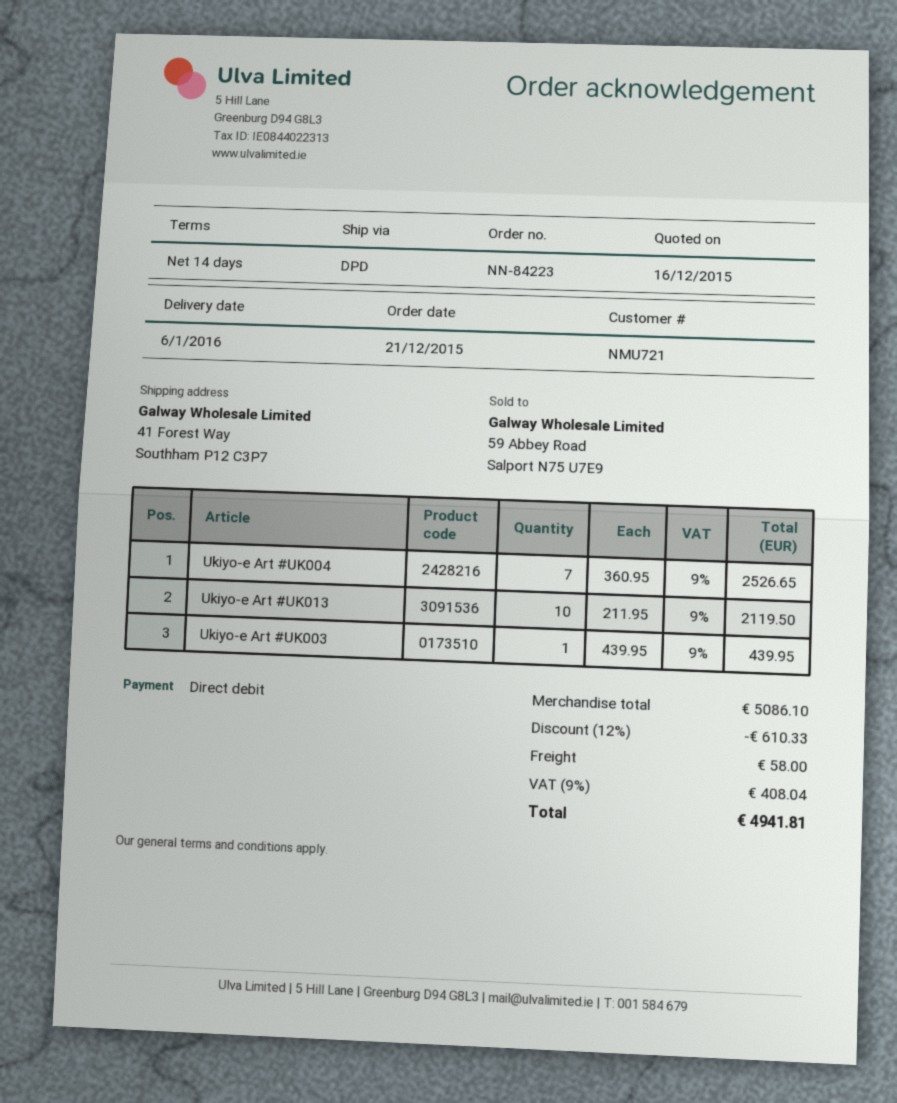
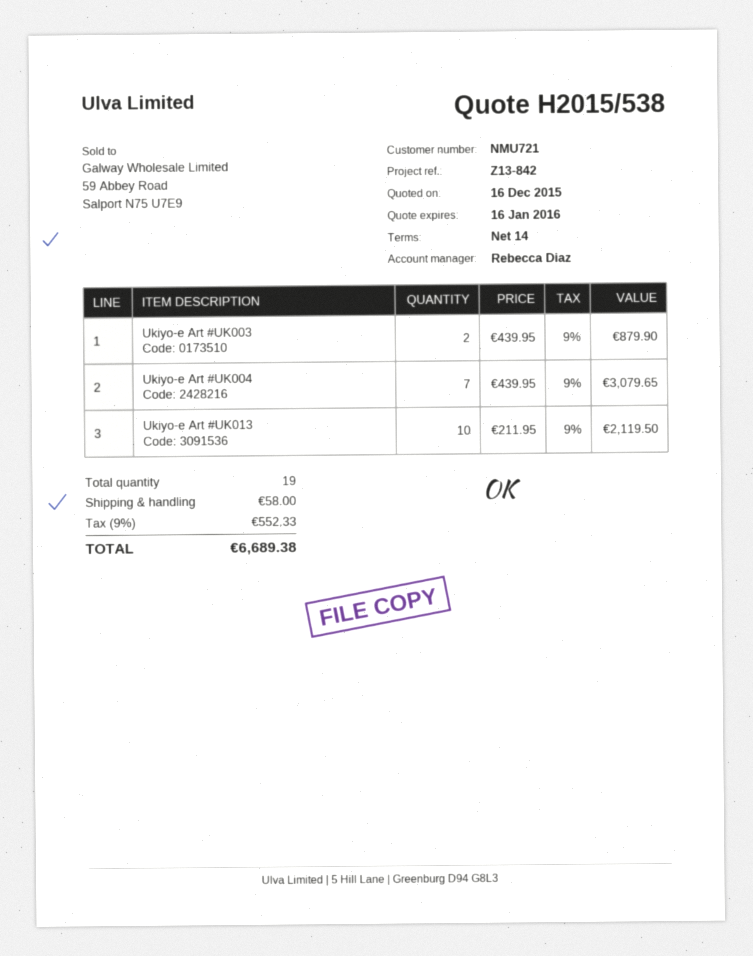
Ukiyo-e Art #UK004: 7 x 360.95 = 2526.65 -> 7 x 439.95 = 3079.65
Ukiyo-e Art #UK003: 1 x 439.95 = 439.95 -> 2 x 439.95 = 879.90
discount: 12% = 610.33 -> none
tax: 9% = 408.04 -> 9% = 552.33
total: 4941.81 -> 6689.38

